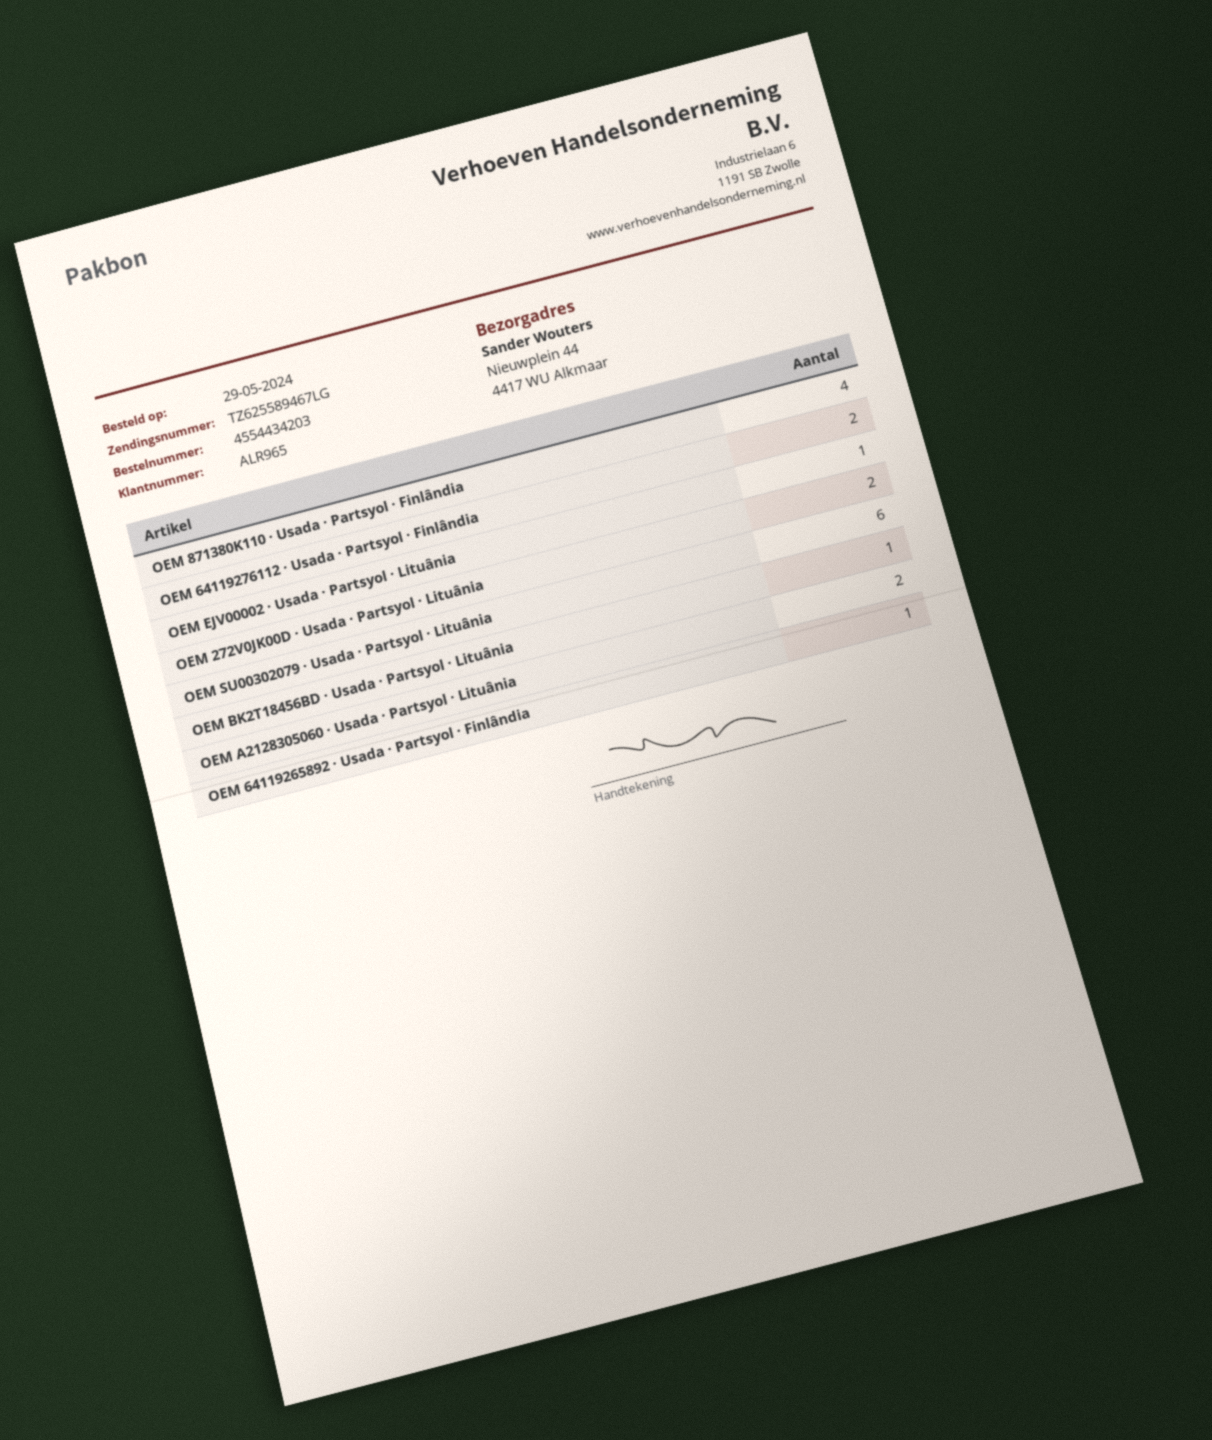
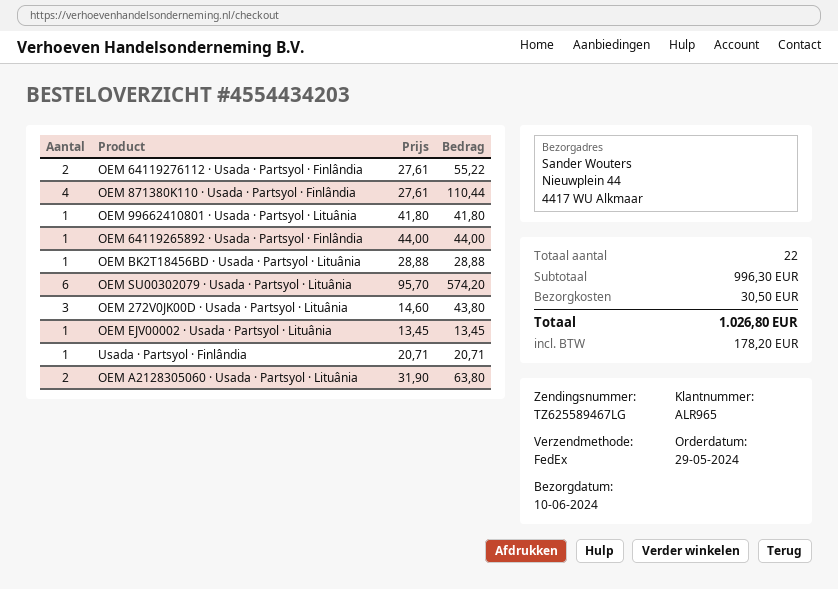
OEM 272V0JK00D · Usada · Partsyol · Lituânia: 2 -> 3
OEM 99662410801 · Usada · Partsyol · Lituânia: none -> 1
Usada · Partsyol · Finlândia: none -> 1

